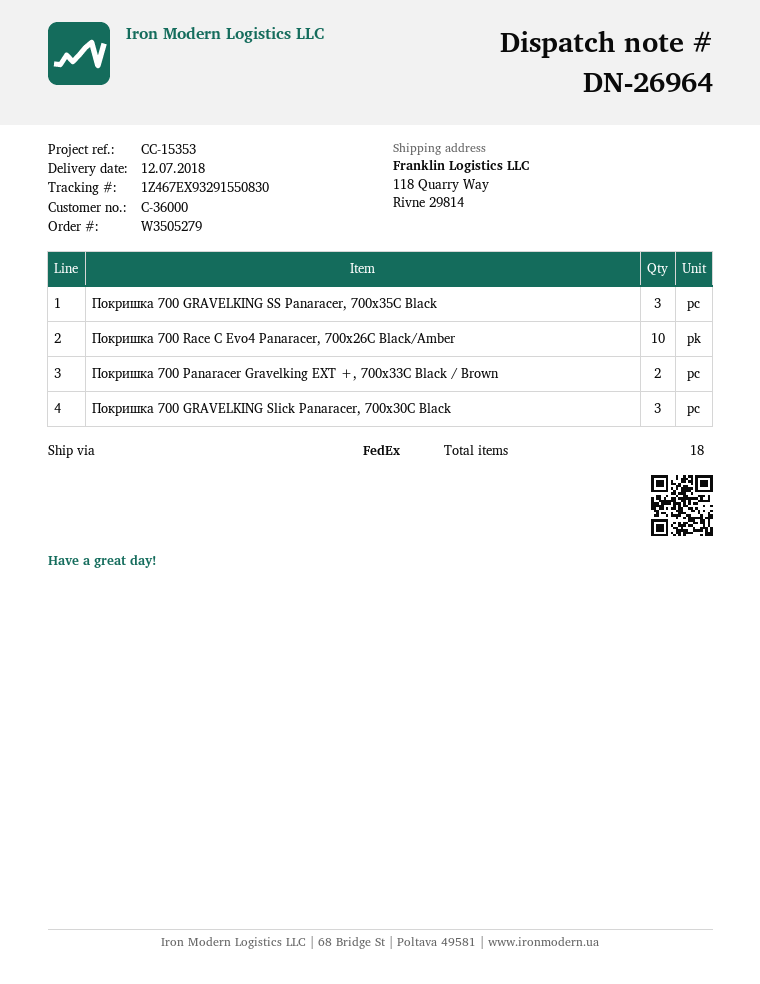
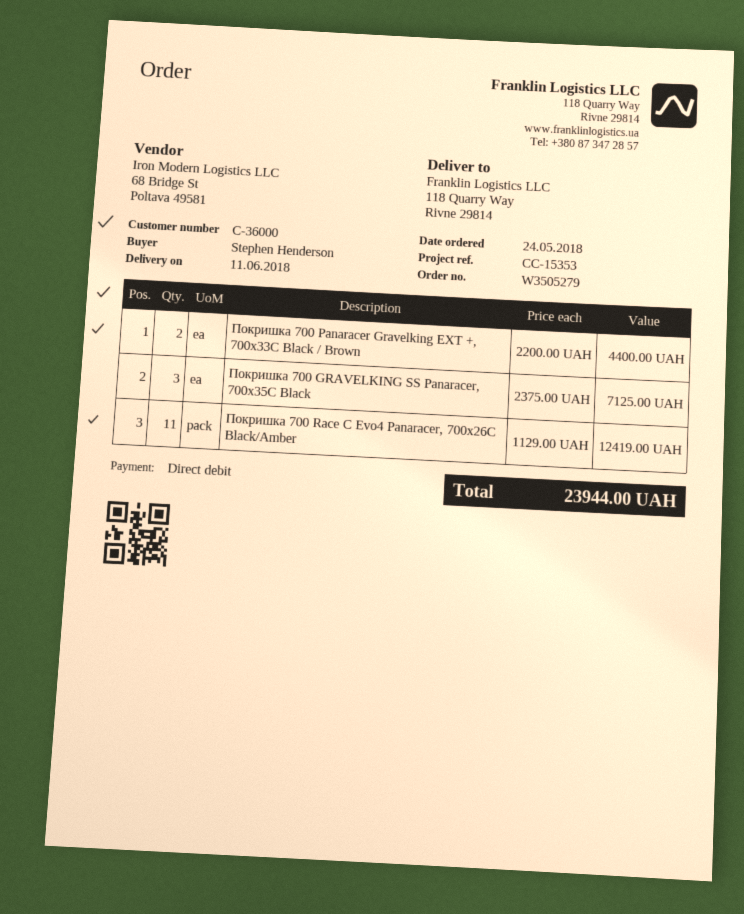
delivery date: 2018-07-12 -> 2018-06-11
Покришка 700 Race C Evo4 Panaracer, 700x26C Black/Amber: 10 -> 11
Покришка 700 GRAVELKING Slick Panaracer, 700x30C Black: 3 -> none

